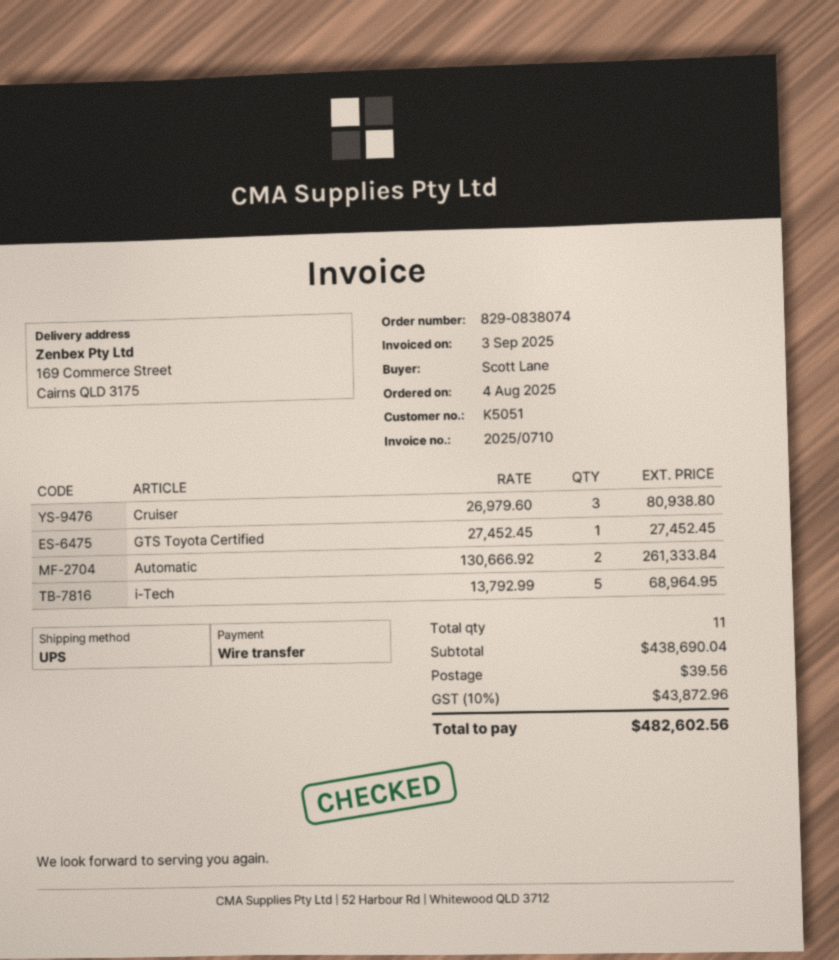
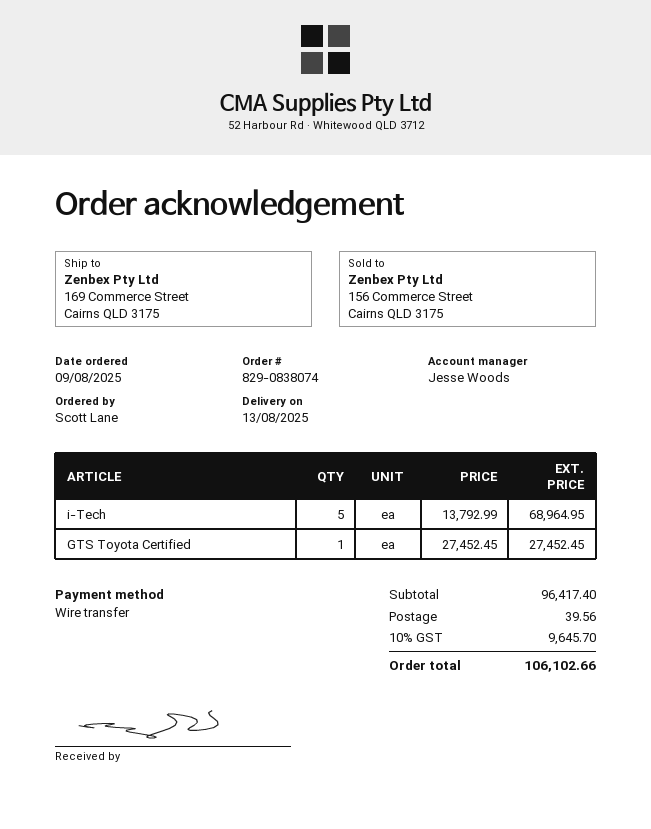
order date: 2025-08-04 -> 2025-08-09
Cruiser: 3 x 26979.60 = 80938.80 -> none
Automatic: 2 x 130666.92 = 261333.84 -> none
subtotal: 438690.04 -> 96417.40
tax: 10% = 43872.96 -> 10% = 9645.70
total: 482602.56 -> 106102.66

